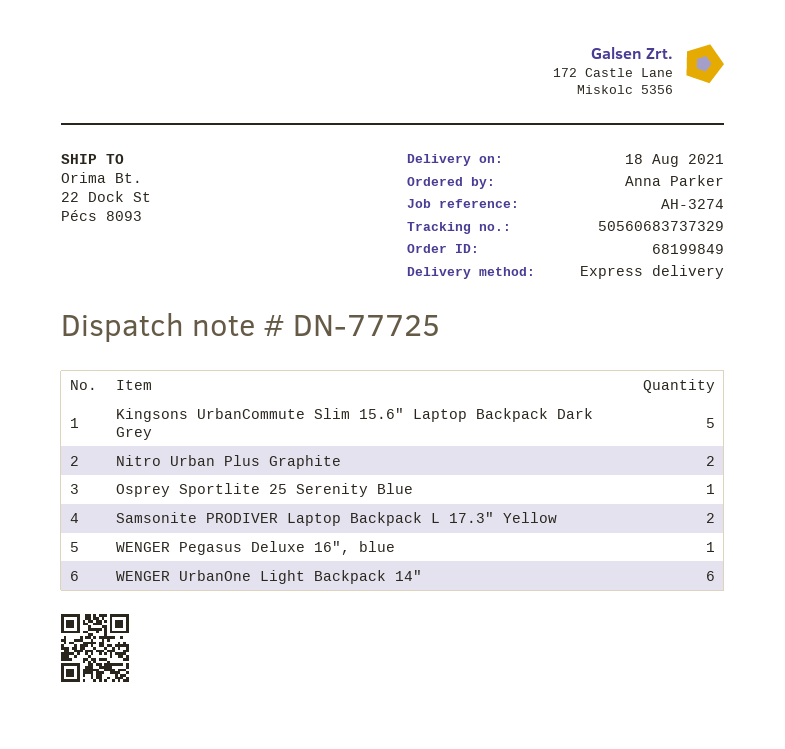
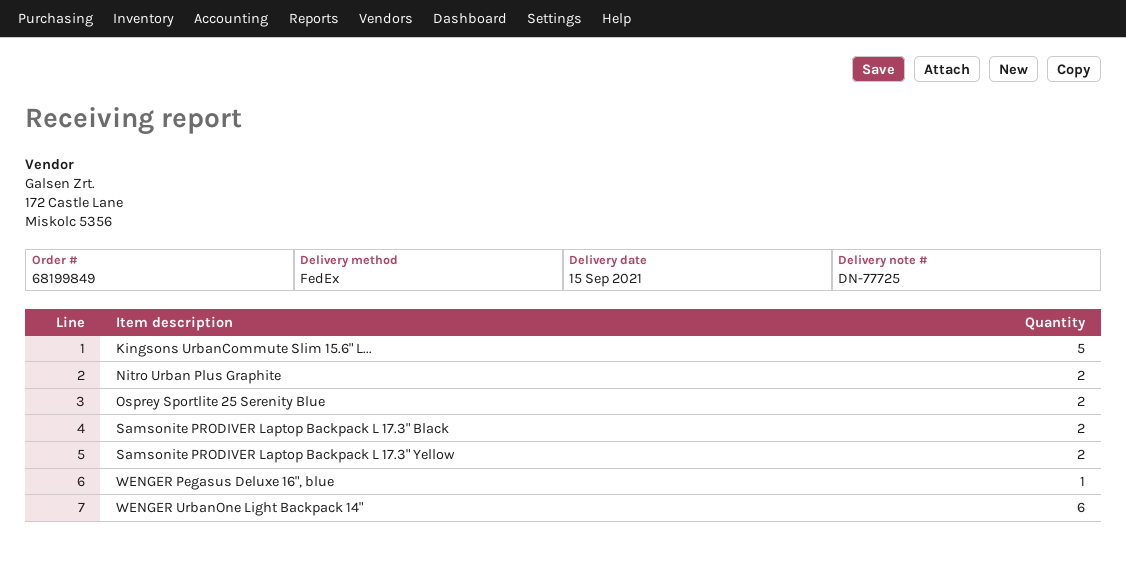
delivery date: 2021-08-18 -> 2021-09-15
shipping method: express -> FedEx
Osprey Sportlite 25 Serenity Blue: 1 -> 2
Samsonite PRODIVER Laptop Backpack L 17.3" Black: none -> 2

